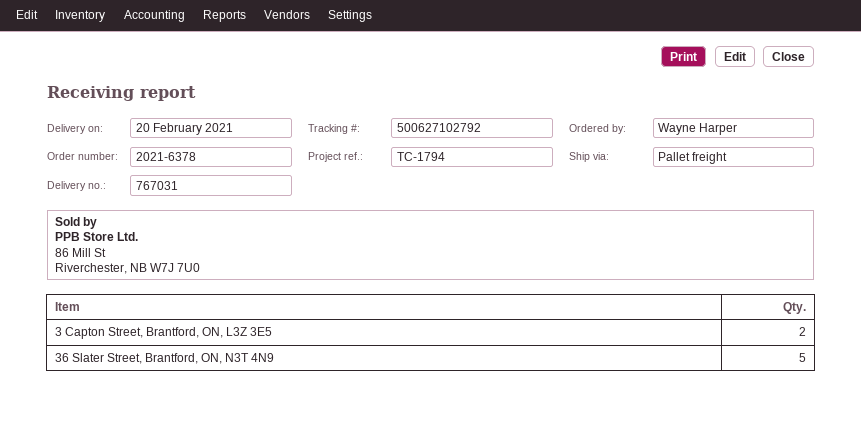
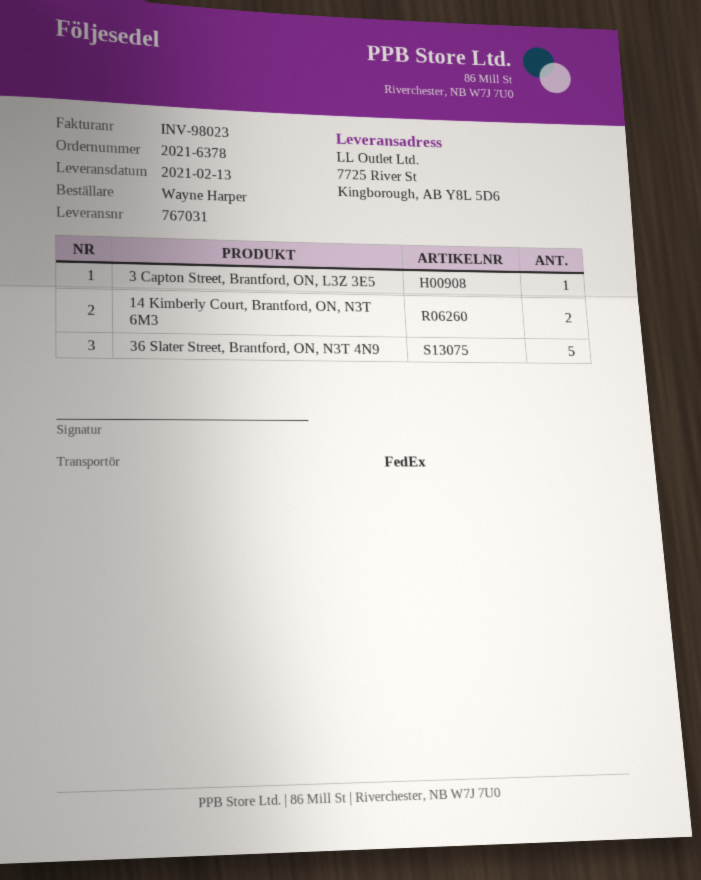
delivery date: 2021-02-20 -> 2021-02-13
shipping method: pallet freight -> FedEx
3 Capton Street, Brantford, ON, L3Z 3E5: 2 -> 1
14 Kimberly Court, Brantford, ON, N3T 6M3: none -> 2

